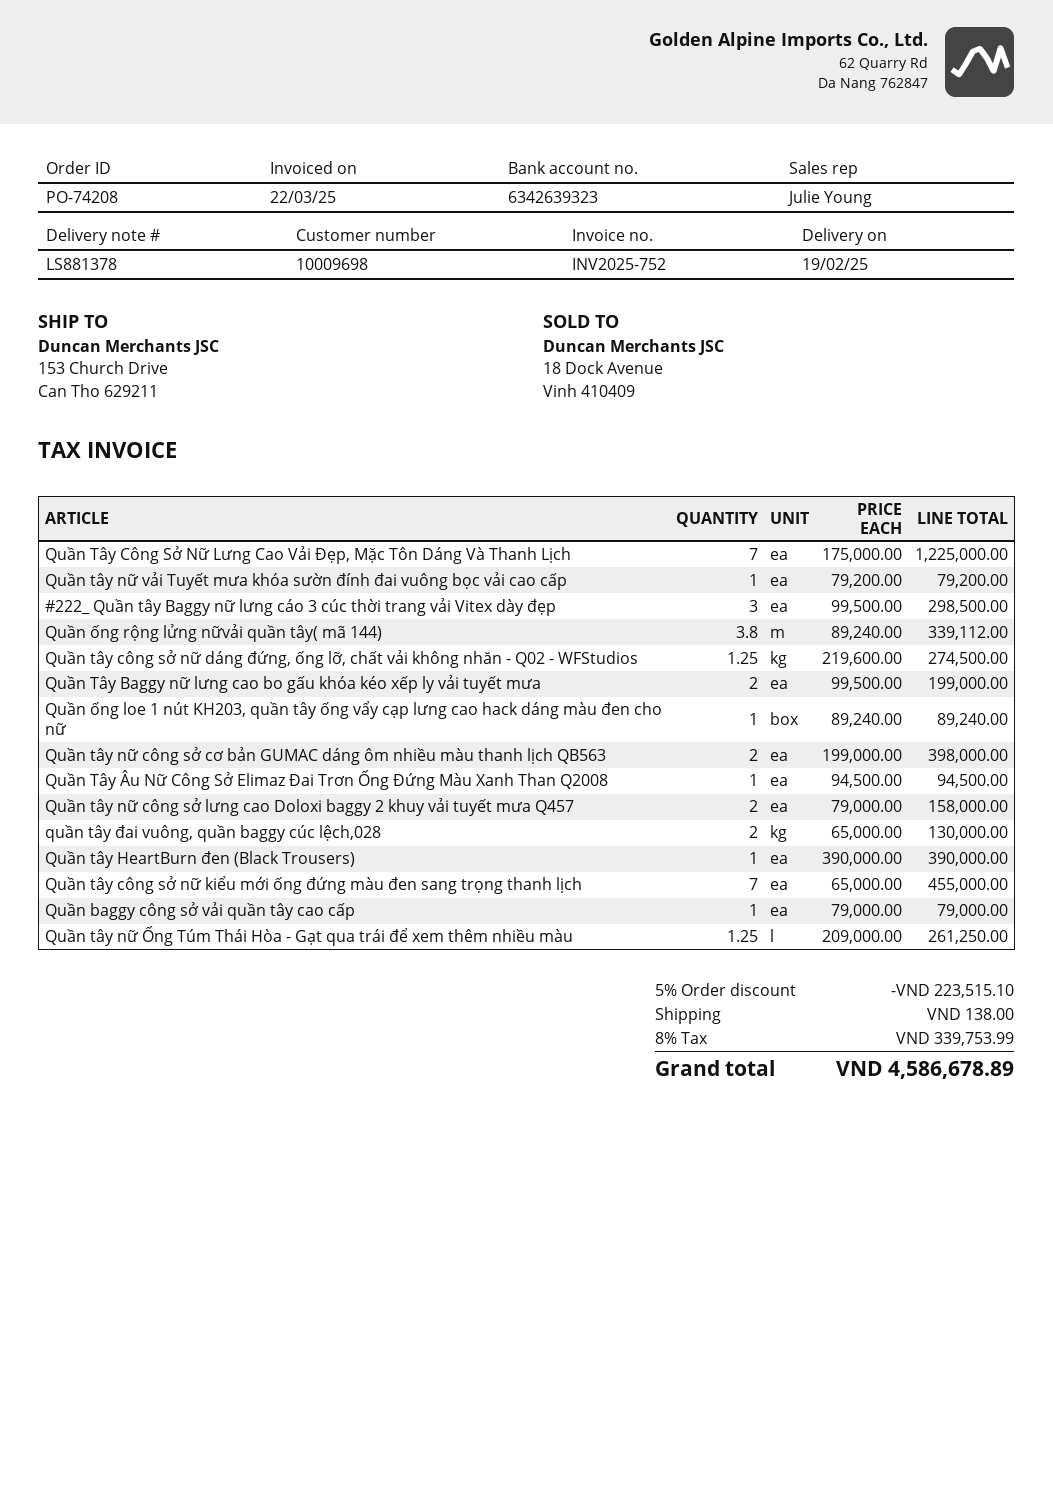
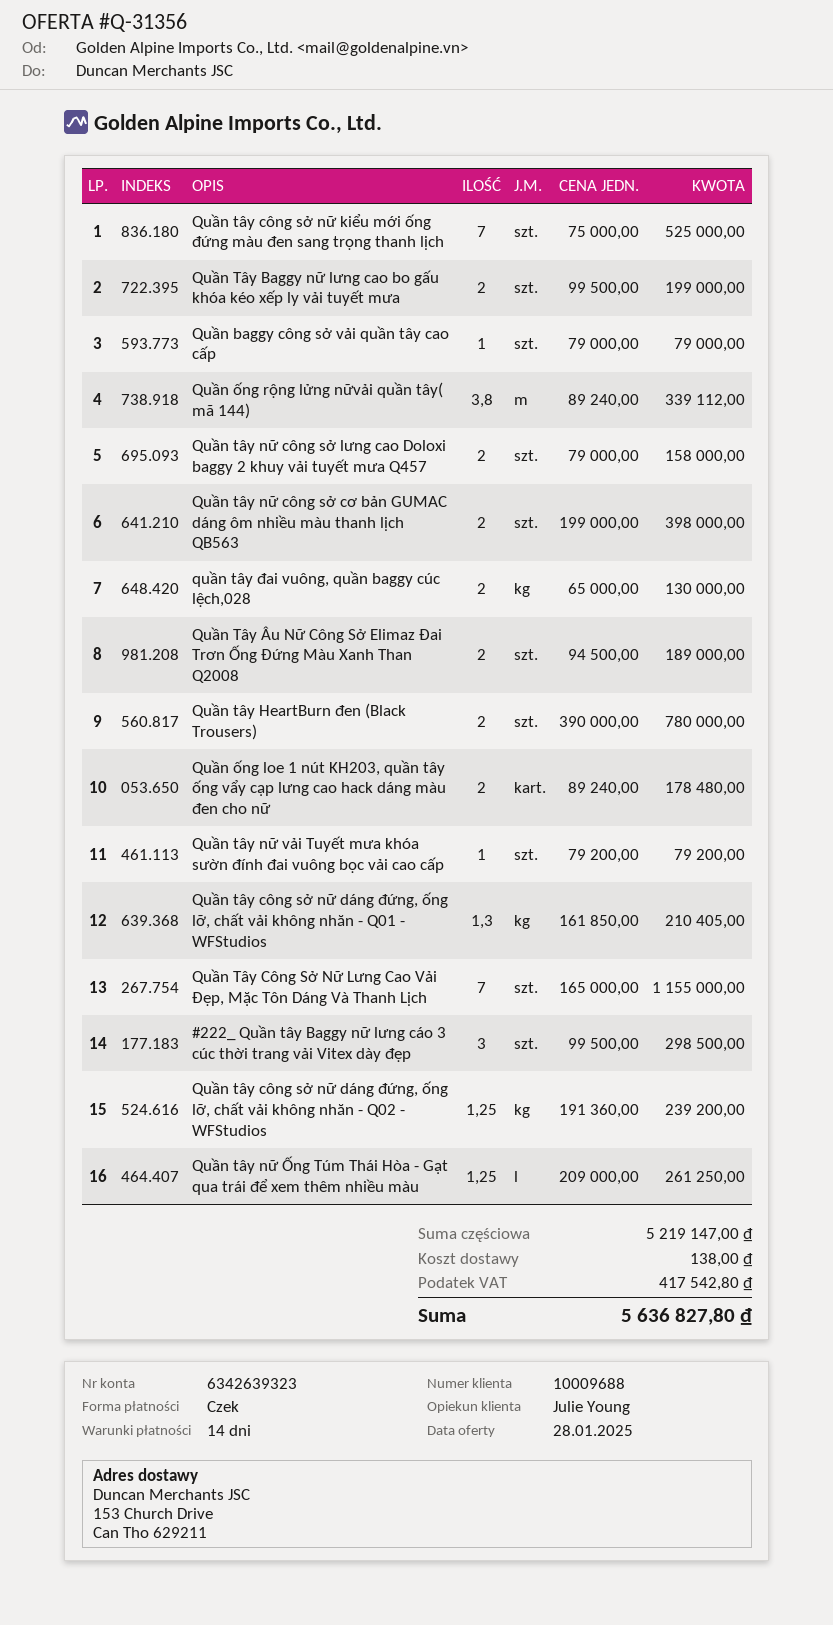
customer number: 10009698 -> 10009688
Quần Tây Công Sở Nữ Lưng Cao Vải Đẹp, Mặc Tôn Dáng Và Thanh Lịch: 7 x 175000.00 = 1225000.00 -> 7 x 165000.00 = 1155000.00
Quần tây công sở nữ dáng đứng, ống lỡ, chất vải không nhăn - Q02 - WFStudios: 1.25 x 219600.00 = 274500.00 -> 1.25 x 191360.00 = 239200.00
Quần ống loe 1 nút KH203, quần tây ống vẩy cạp lưng cao hack dáng màu đen cho nữ: 1 x 89240.00 = 89240.00 -> 2 x 89240.00 = 178480.00
Quần Tây Âu Nữ Công Sở Elimaz Đai Trơn Ống Đứng Màu Xanh Than Q2008: 1 x 94500.00 = 94500.00 -> 2 x 94500.00 = 189000.00
Quần tây HeartBurn đen (Black Trousers): 1 x 390000.00 = 390000.00 -> 2 x 390000.00 = 780000.00
Quần tây công sở nữ kiểu mới ống đứng màu đen sang trọng thanh lịch: 7 x 65000.00 = 455000.00 -> 7 x 75000.00 = 525000.00
Quần tây công sở nữ dáng đứng, ống lỡ, chất vải không nhăn - Q01 - WFStudios: none -> 1.3 x 161850.00 = 210405.00
discount: 5% = 223515.10 -> none
tax: 339753.99 -> 417542.80
total: 4586678.89 -> 5636827.80

